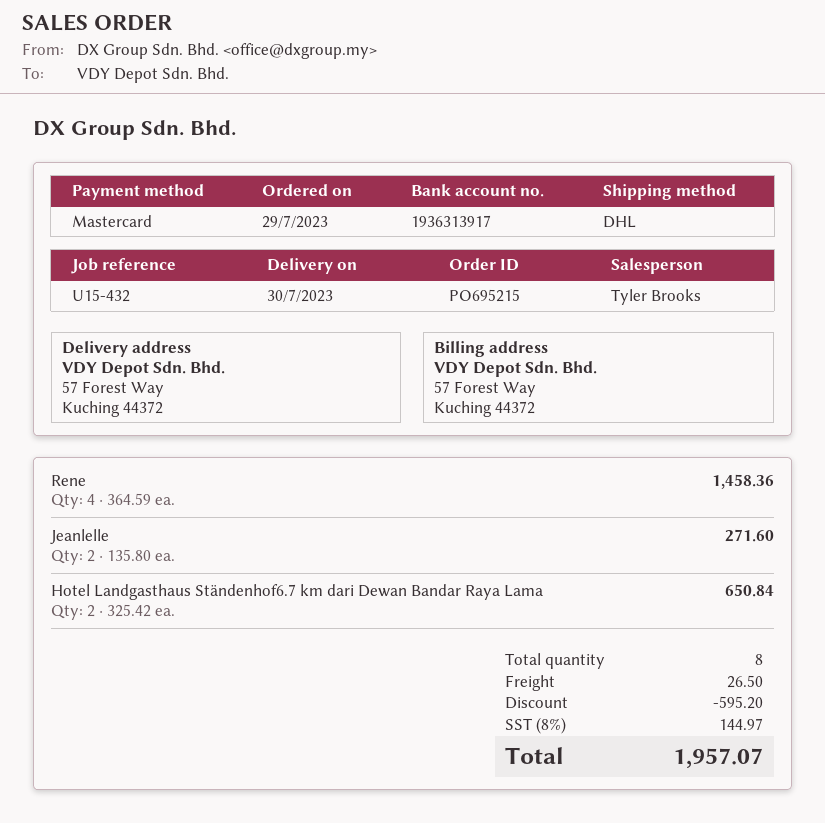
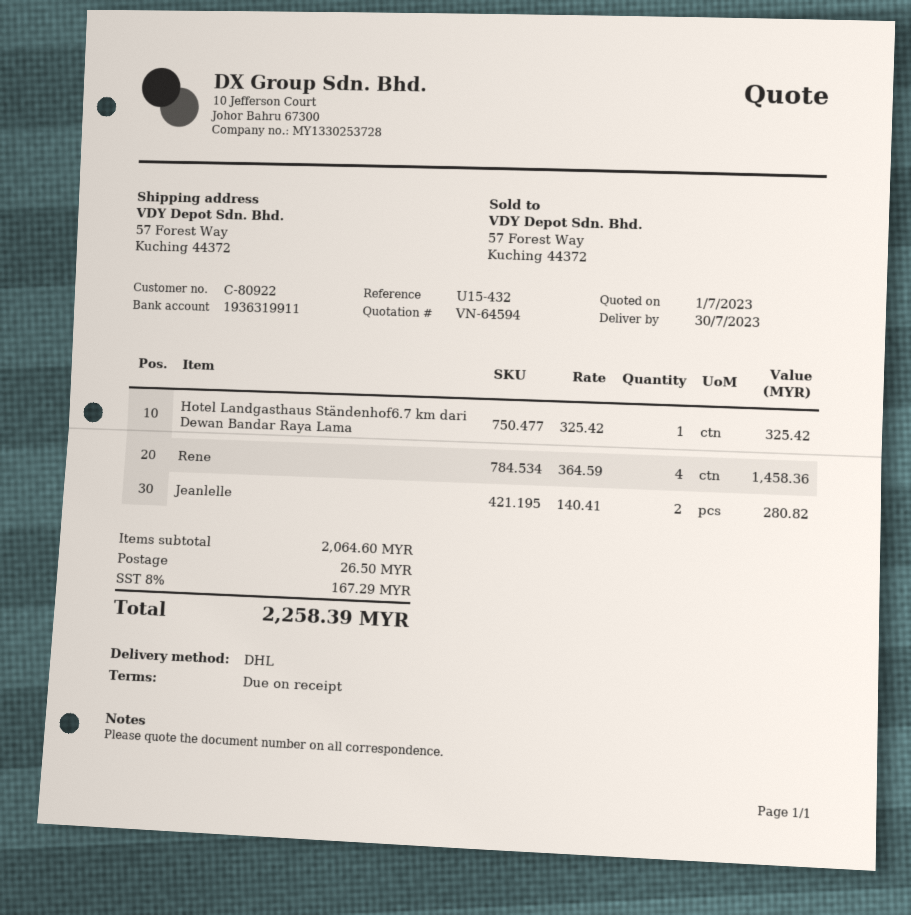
bank account: 1936313917 -> 1936319911
Jeanlelle: 2 x 135.80 = 271.60 -> 2 x 140.41 = 280.82
Hotel Landgasthaus Ständenhof6.7 km dari Dewan Bandar Raya Lama: 2 x 325.42 = 650.84 -> 1 x 325.42 = 325.42
discount: 595.20 -> none
tax: 8% = 144.97 -> 8% = 167.29
total: 1957.07 -> 2258.39

